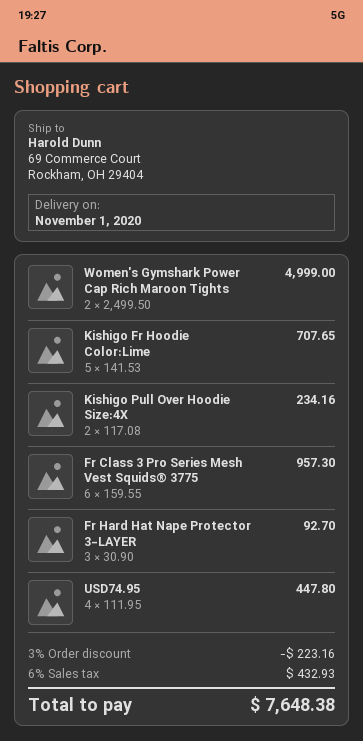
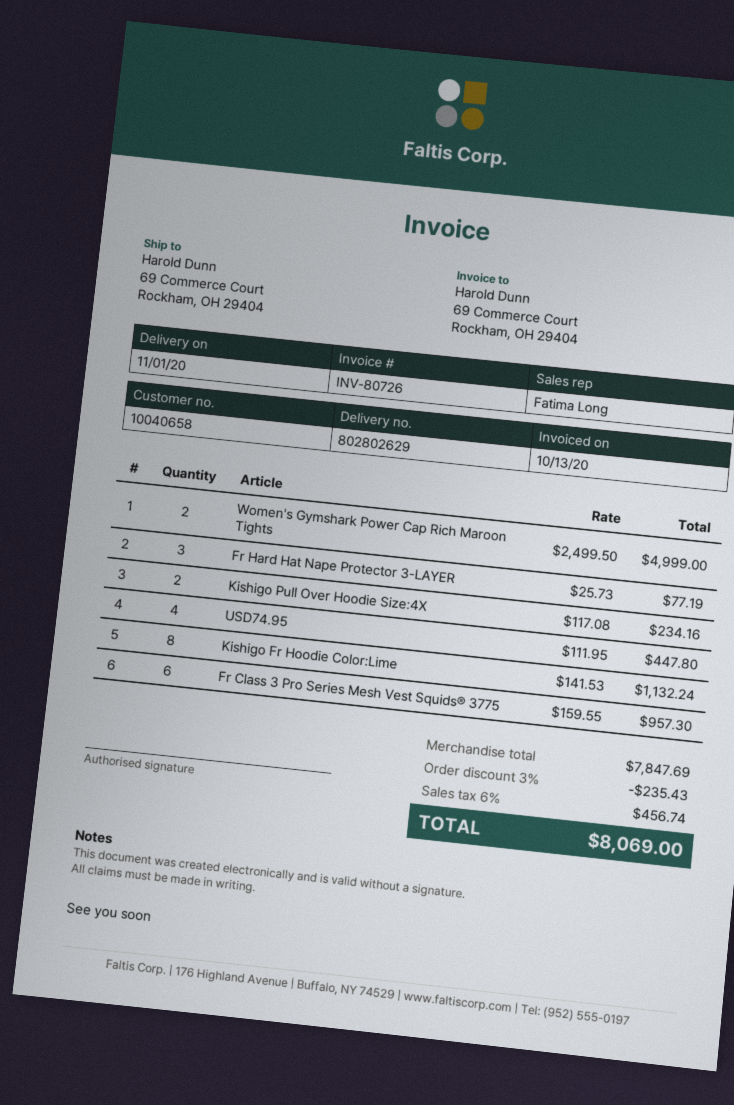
Kishigo Fr Hoodie Color:Lime: 5 x 141.53 = 707.65 -> 8 x 141.53 = 1132.24
Fr Hard Hat Nape Protector 3-LAYER: 3 x 30.90 = 92.70 -> 3 x 25.73 = 77.19
discount: 3% = 223.16 -> 3% = 235.43
tax: 6% = 432.93 -> 6% = 456.74
total: 7648.38 -> 8069.00

